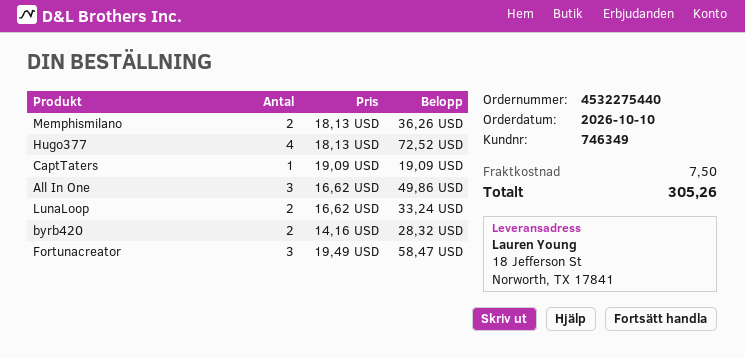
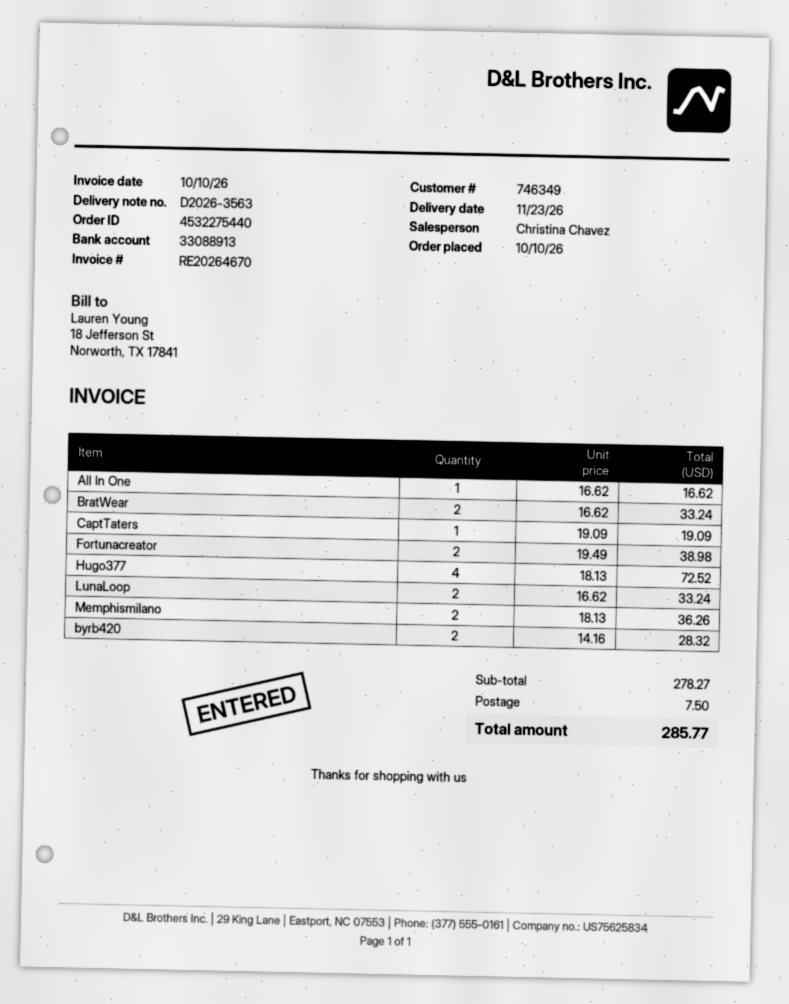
All In One: 3 x 16.62 = 49.86 -> 1 x 16.62 = 16.62
Fortunacreator: 3 x 19.49 = 58.47 -> 2 x 19.49 = 38.98
BratWear: none -> 2 x 16.62 = 33.24
total: 305.26 -> 285.77

